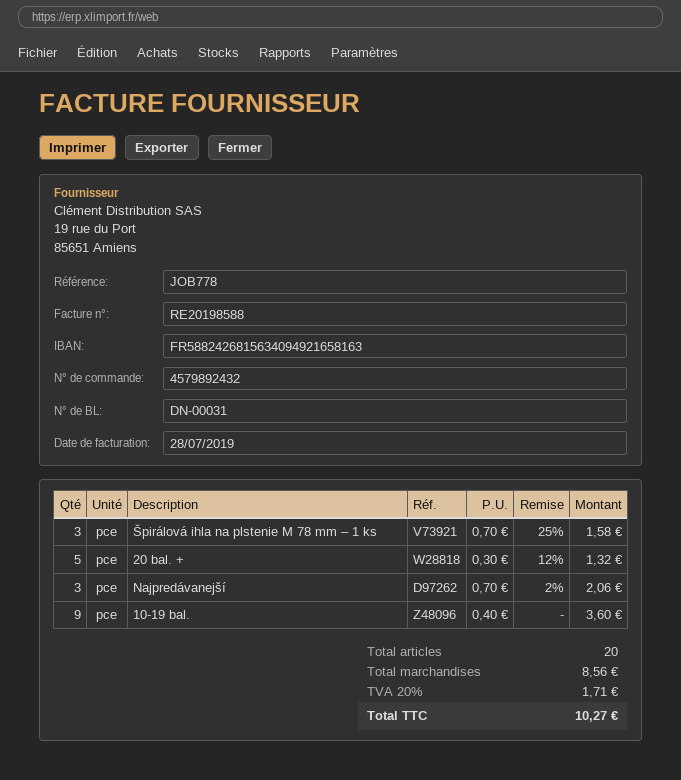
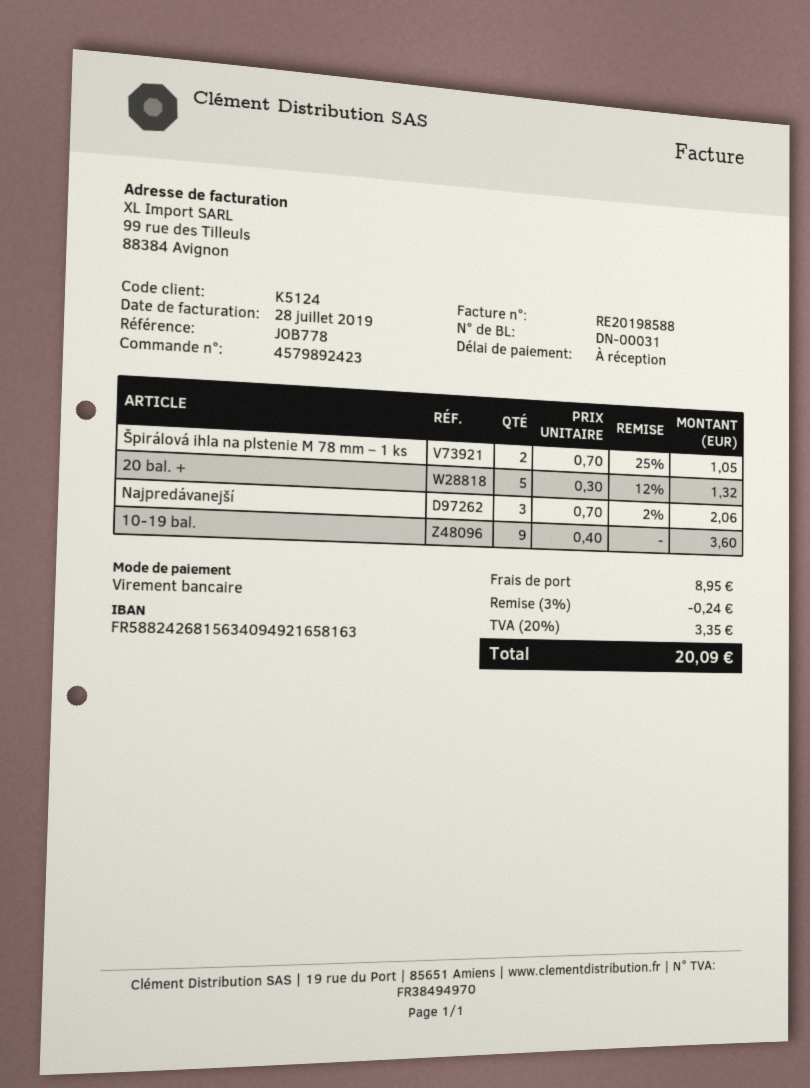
order number: 4579892432 -> 4579892423
Špirálová ihla na plstenie M 78 mm – 1 ks: 3 x 0.70 - 25% = 1.58 -> 2 x 0.70 - 25% = 1.05
discount: none -> 3% = 0.24
shipping: none -> 8.95
tax: 20% = 1.71 -> 20% = 3.35
total: 10.27 -> 20.09

